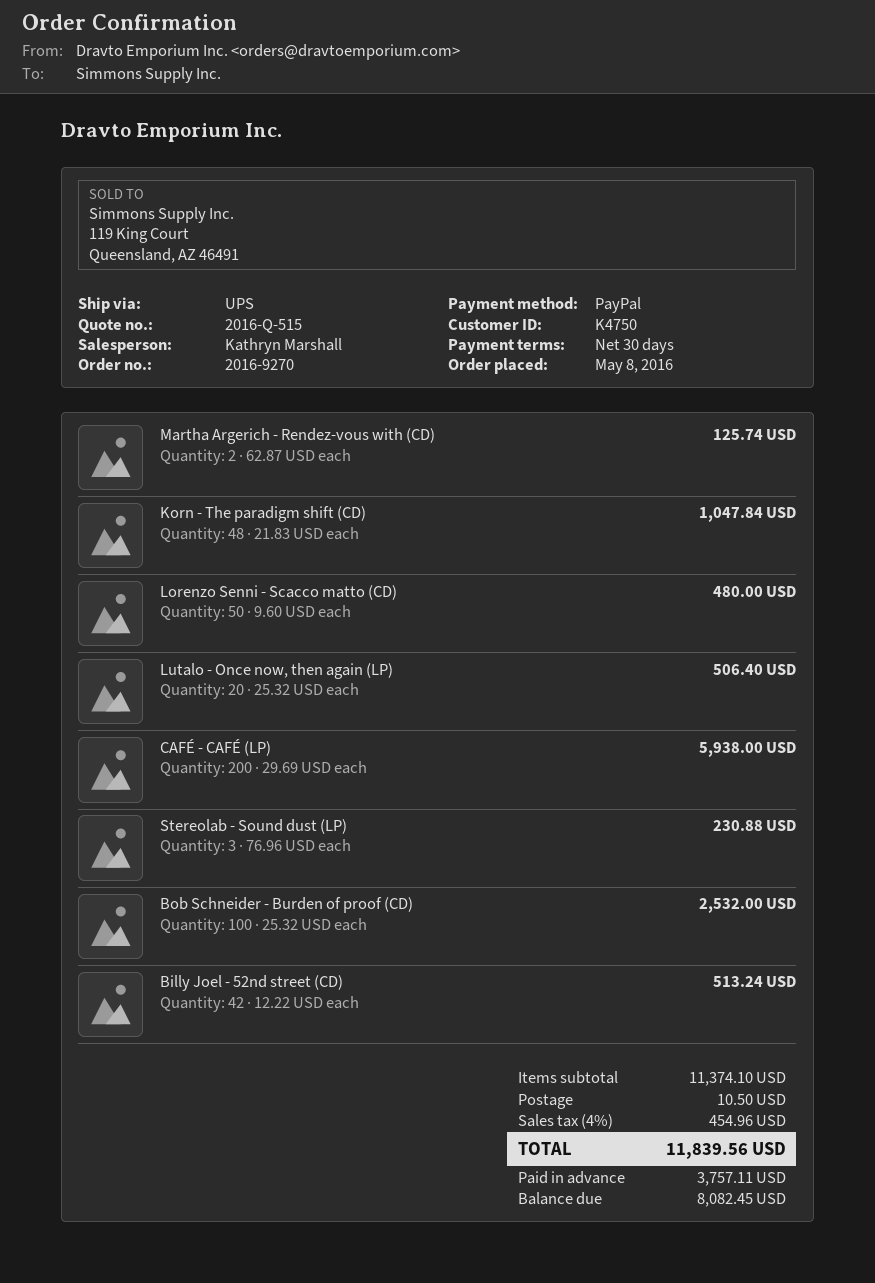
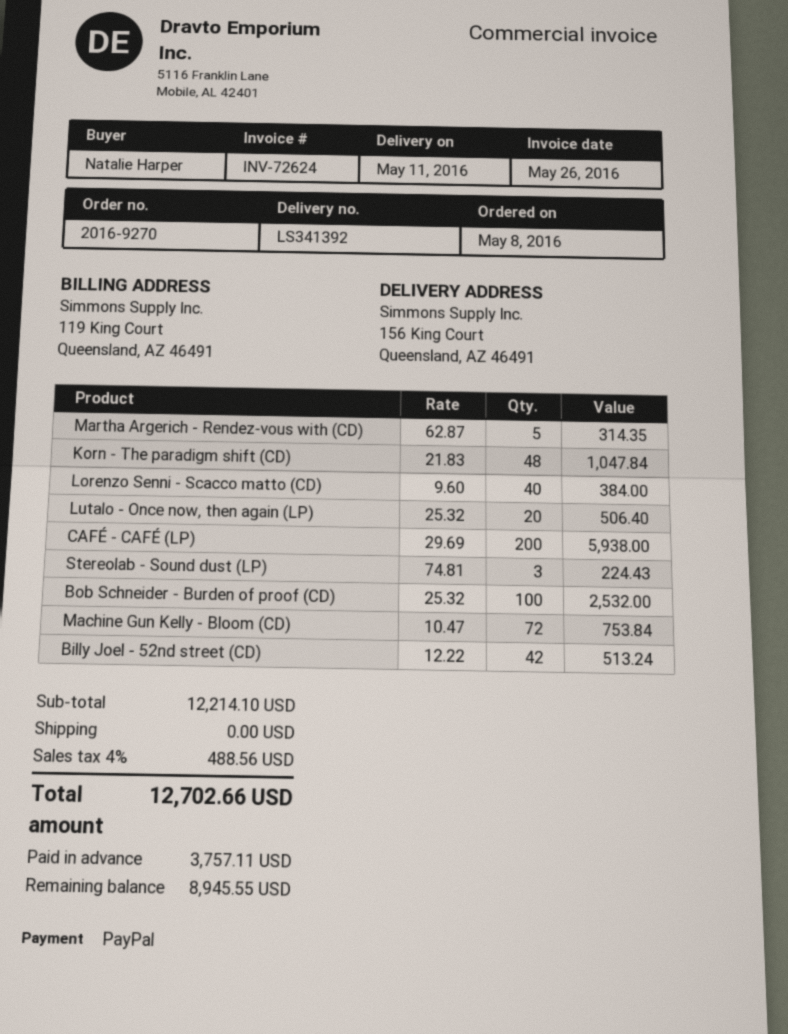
Martha Argerich - Rendez-vous with (CD): 2 x 62.87 = 125.74 -> 5 x 62.87 = 314.35
Lorenzo Senni - Scacco matto (CD): 50 x 9.60 = 480.00 -> 40 x 9.60 = 384.00
Stereolab - Sound dust (LP): 3 x 76.96 = 230.88 -> 3 x 74.81 = 224.43
Machine Gun Kelly - Bloom (CD): none -> 72 x 10.47 = 753.84
subtotal: 11374.10 -> 12214.10
shipping: 10.50 -> 0.00
tax: 4% = 454.96 -> 4% = 488.56
total: 11839.56 -> 12702.66
balance: 8082.45 -> 8945.55

